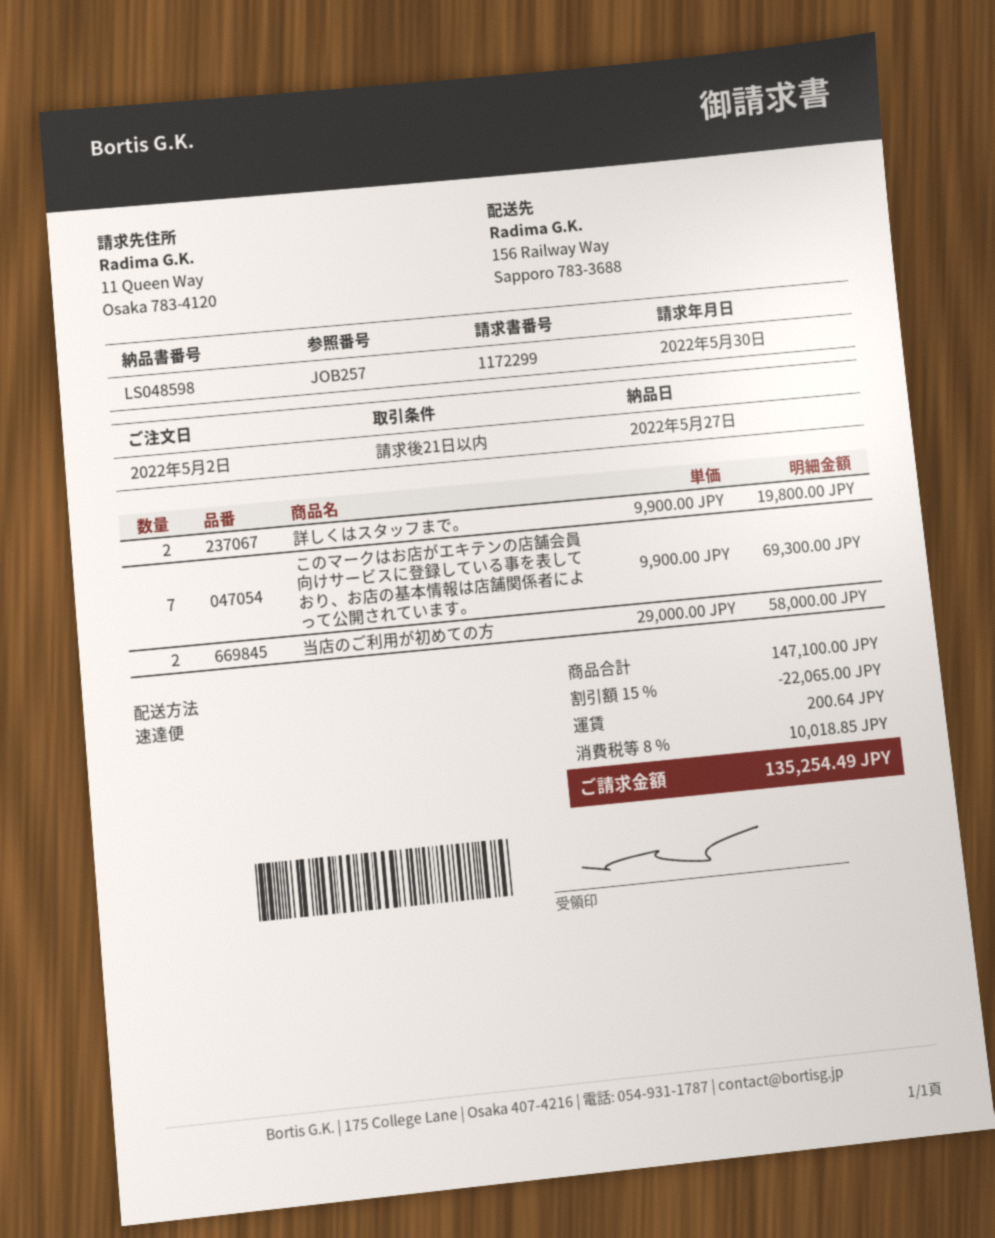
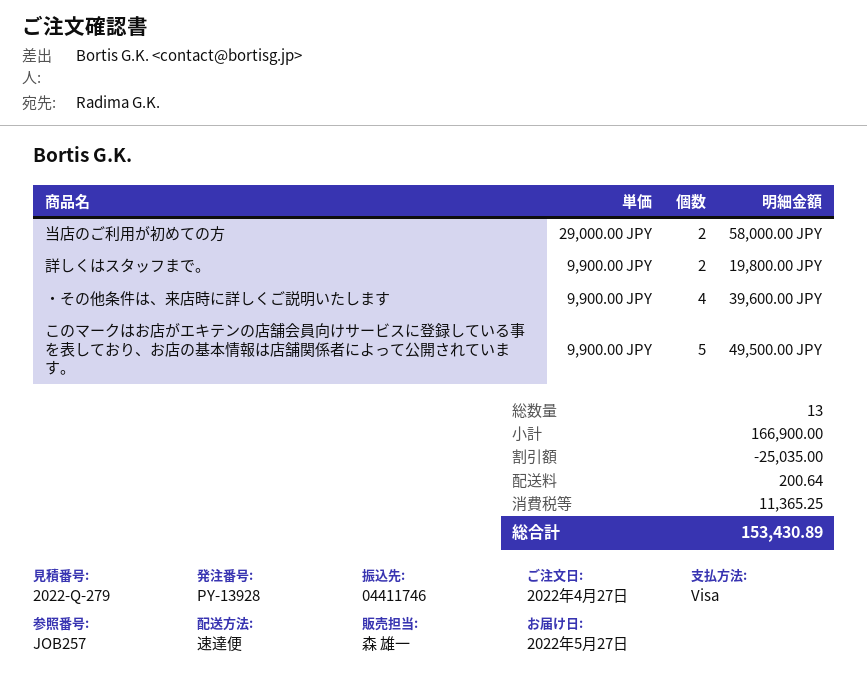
order date: 2022-05-02 -> 2022-04-27
このマークはお店がエキテンの店舗会員向けサービスに登録している事を表しており、お店の基本情報は店舗関係者によって公開されています。: 7 x 9900.00 = 69300.00 -> 5 x 9900.00 = 49500.00
・その他条件は、来店時に詳しくご説明いたします: none -> 4 x 9900.00 = 39600.00
subtotal: 147100.00 -> 166900.00
discount: 22065.00 -> 25035.00
tax: 10018.85 -> 11365.25
total: 135254.49 -> 153430.89

